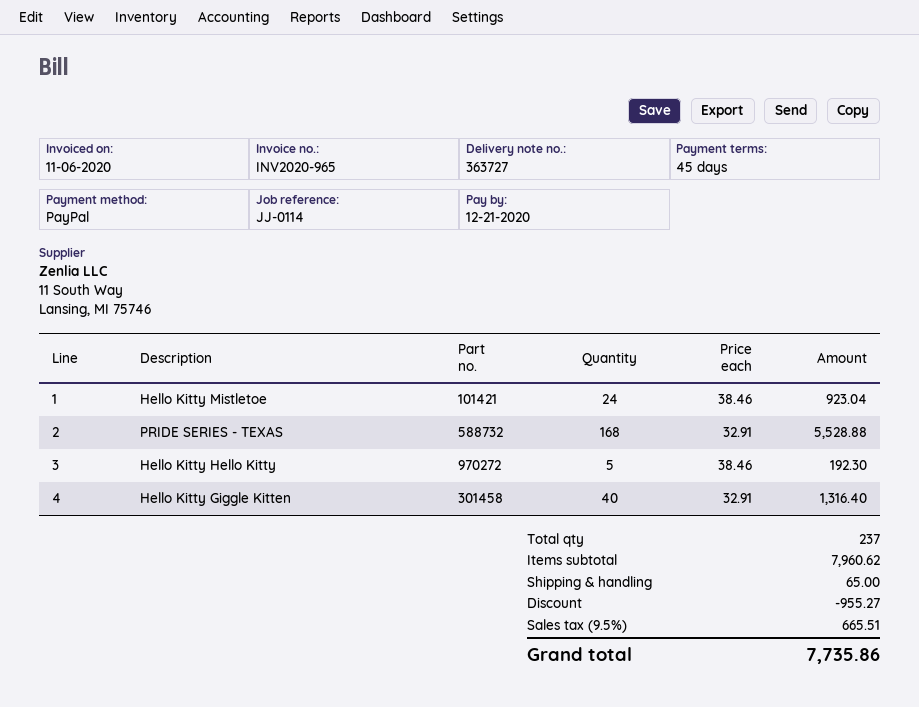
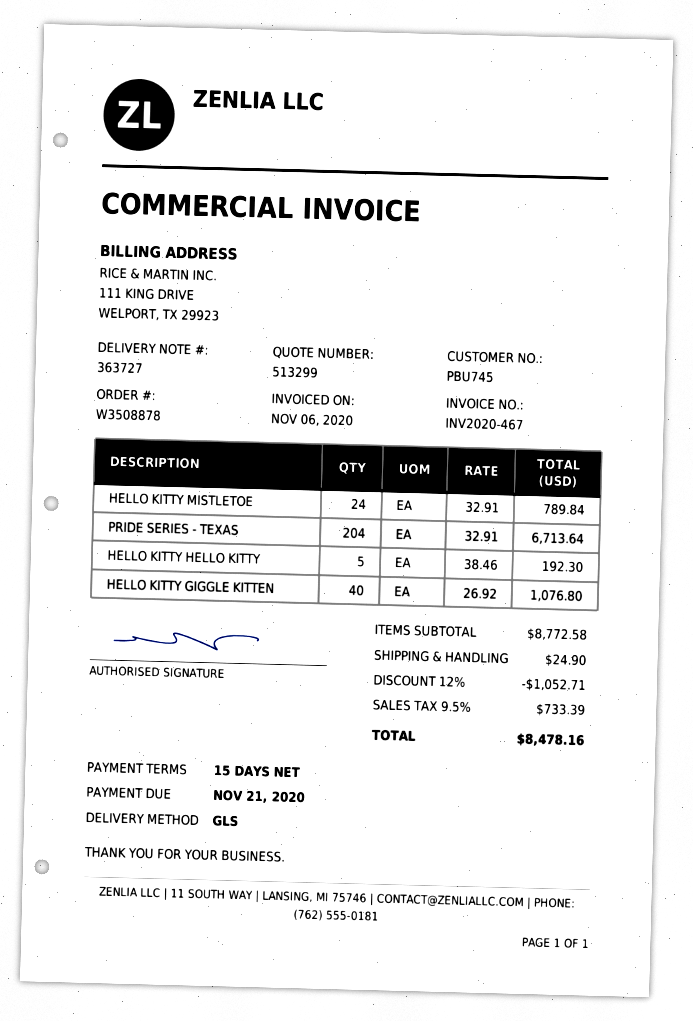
invoice number: INV2020-965 -> INV2020-467
payment terms: 45 days -> 15 days
due date: 2020-12-21 -> 2020-11-21
Hello Kitty Mistletoe: 24 x 38.46 = 923.04 -> 24 x 32.91 = 789.84
PRIDE SERIES - TEXAS: 168 x 32.91 = 5528.88 -> 204 x 32.91 = 6713.64
Hello Kitty Giggle Kitten: 40 x 32.91 = 1316.40 -> 40 x 26.92 = 1076.80
subtotal: 7960.62 -> 8772.58
discount: 955.27 -> 1052.71
shipping: 65.00 -> 24.90
tax: 9.5% = 665.51 -> 9.5% = 733.39
total: 7735.86 -> 8478.16

